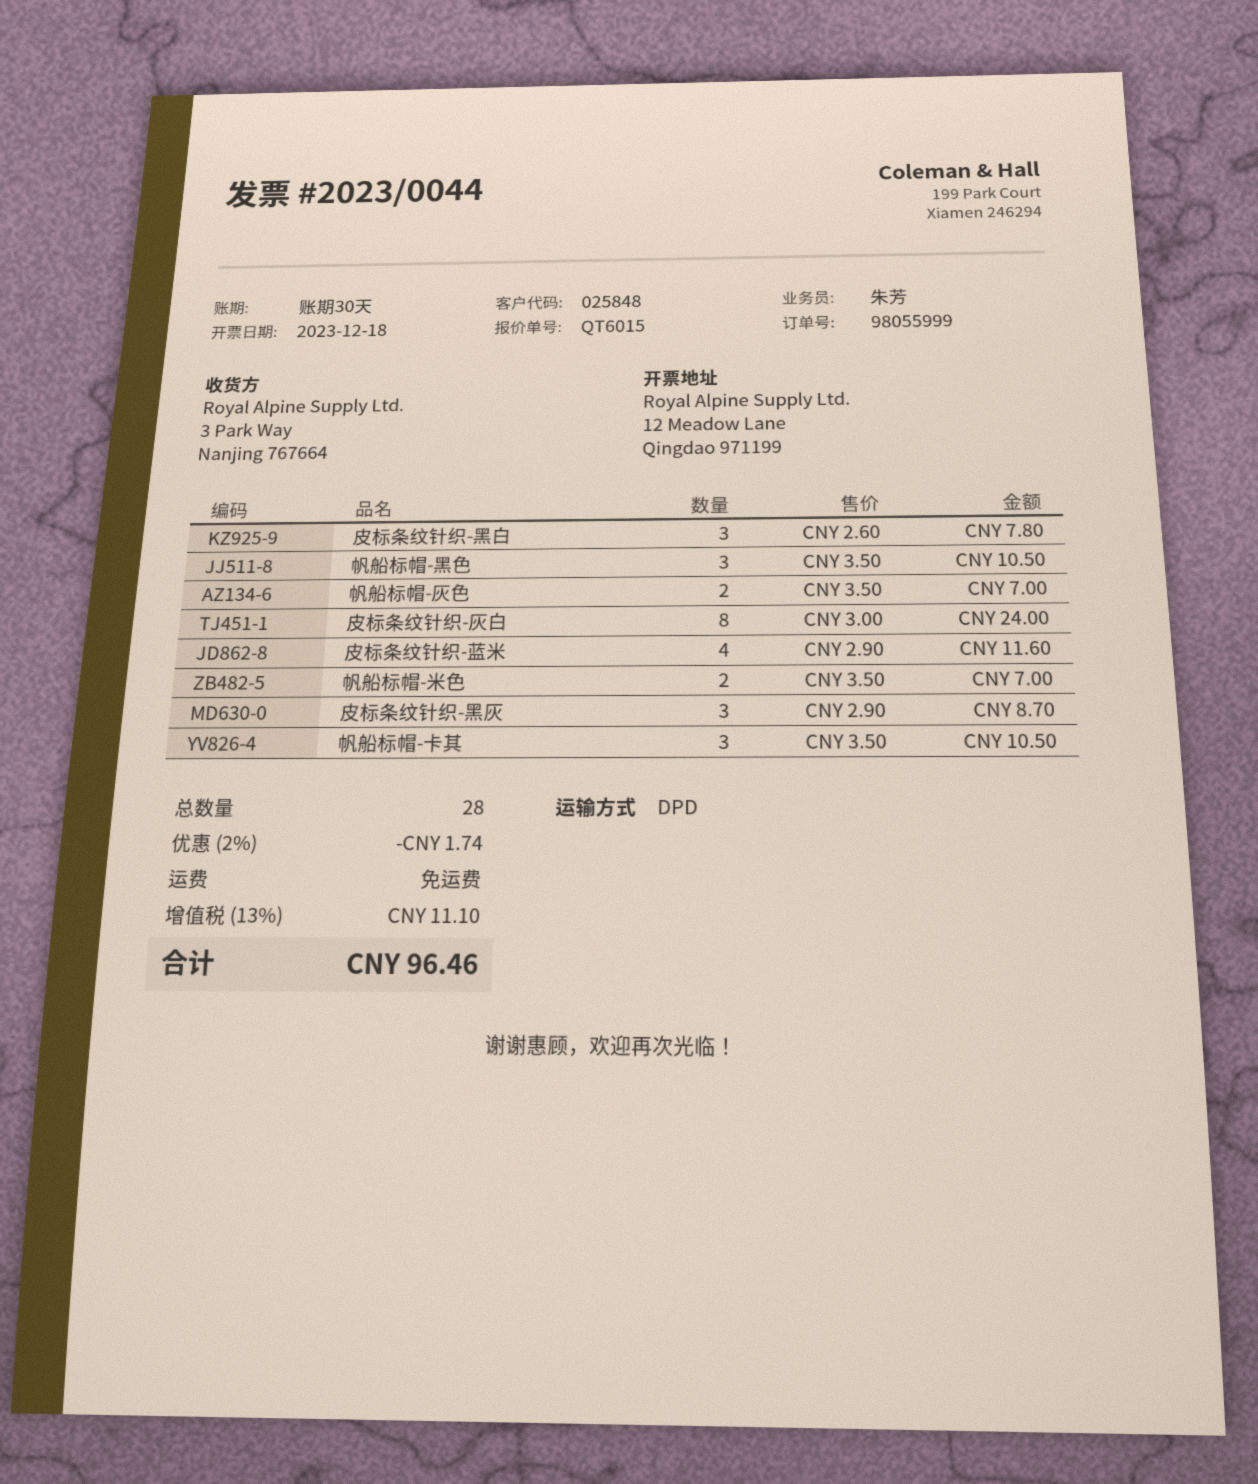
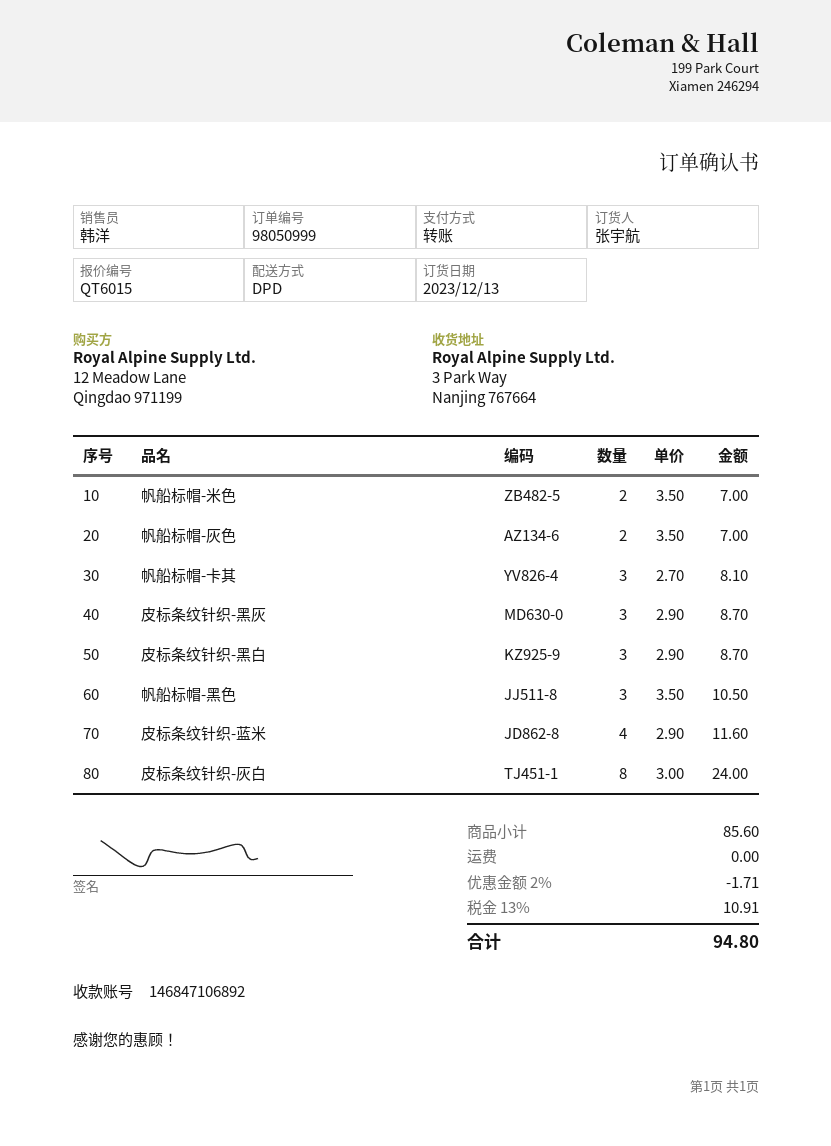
order number: 98055999 -> 98050999
sales rep: 朱芳 -> 韩洋
皮标条纹针织-黑白: 3 x 2.60 = 7.80 -> 3 x 2.90 = 8.70
帆船标帽-卡其: 3 x 3.50 = 10.50 -> 3 x 2.70 = 8.10
discount: 2% = 1.74 -> 2% = 1.71
tax: 13% = 11.10 -> 13% = 10.91
total: 96.46 -> 94.80

